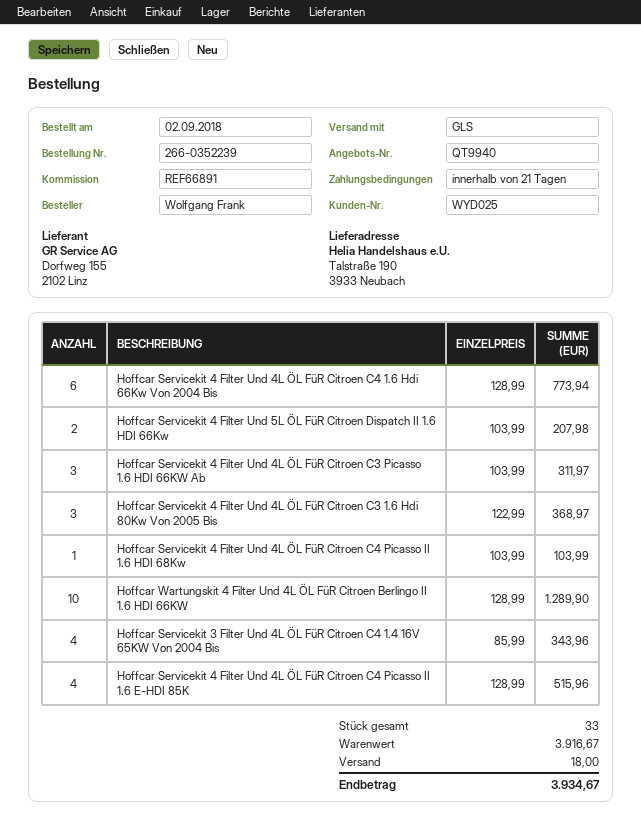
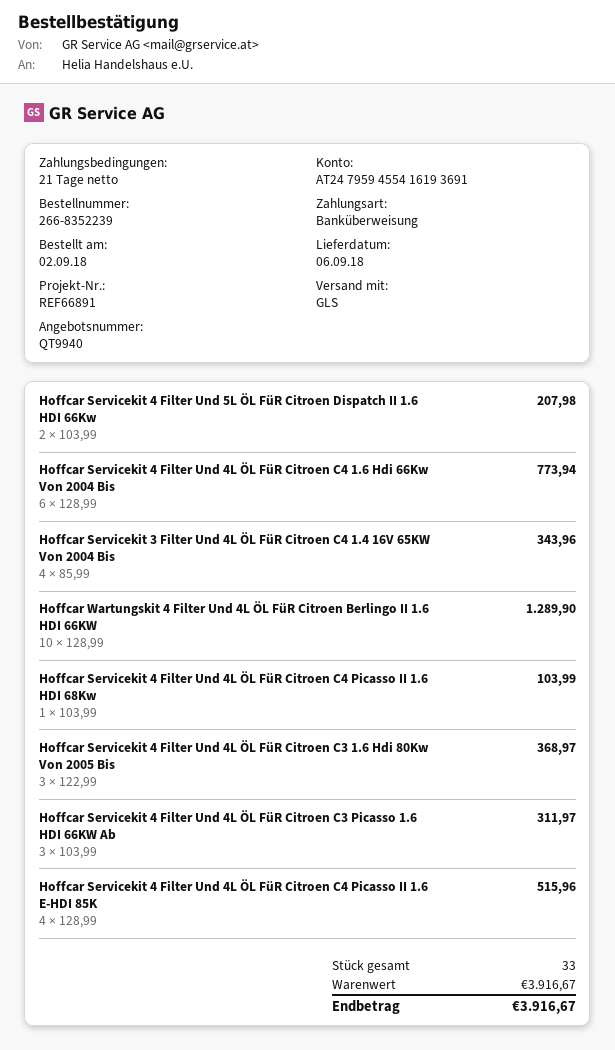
order number: 266-0352239 -> 266-8352239
shipping: 18.00 -> none
total: 3934.67 -> 3916.67

